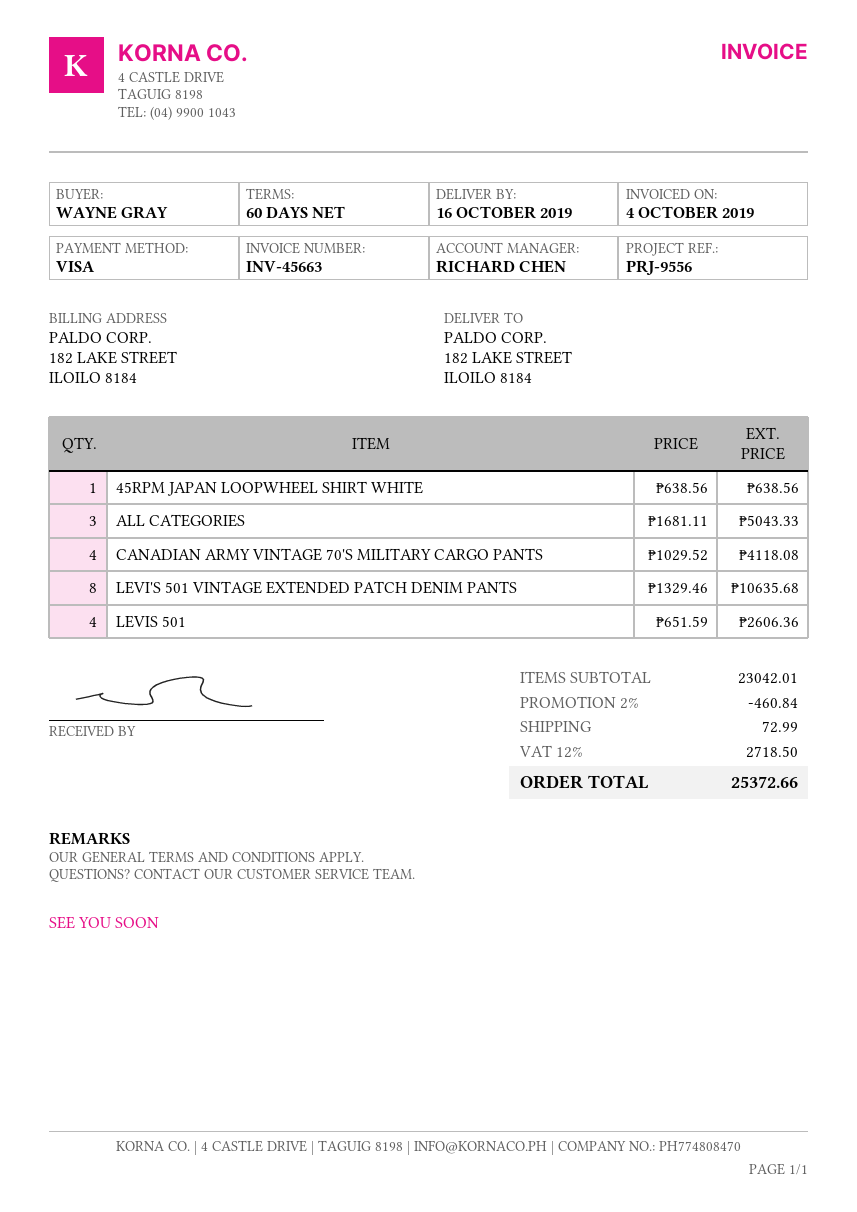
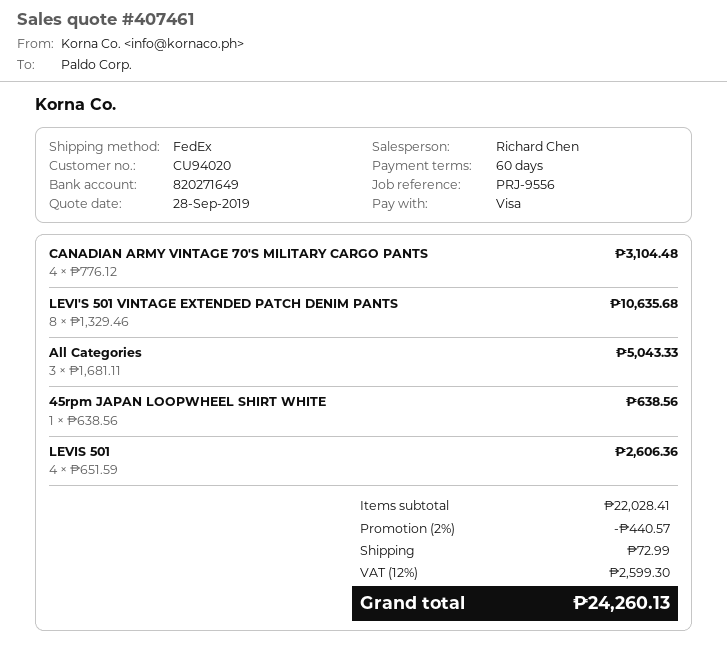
CANADIAN ARMY VINTAGE 70'S MILITARY CARGO PANTS: 4 x 1029.52 = 4118.08 -> 4 x 776.12 = 3104.48
subtotal: 23042.01 -> 22028.41
discount: 2% = 460.84 -> 2% = 440.57
tax: 12% = 2718.50 -> 12% = 2599.30
total: 25372.66 -> 24260.13

